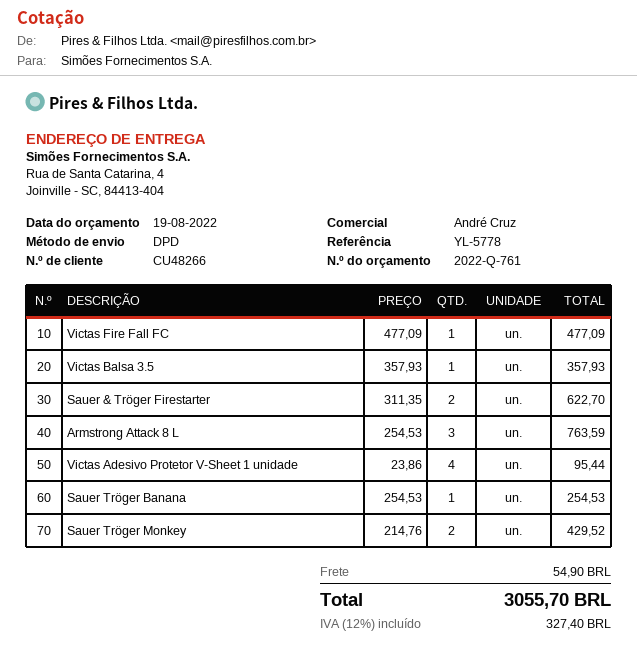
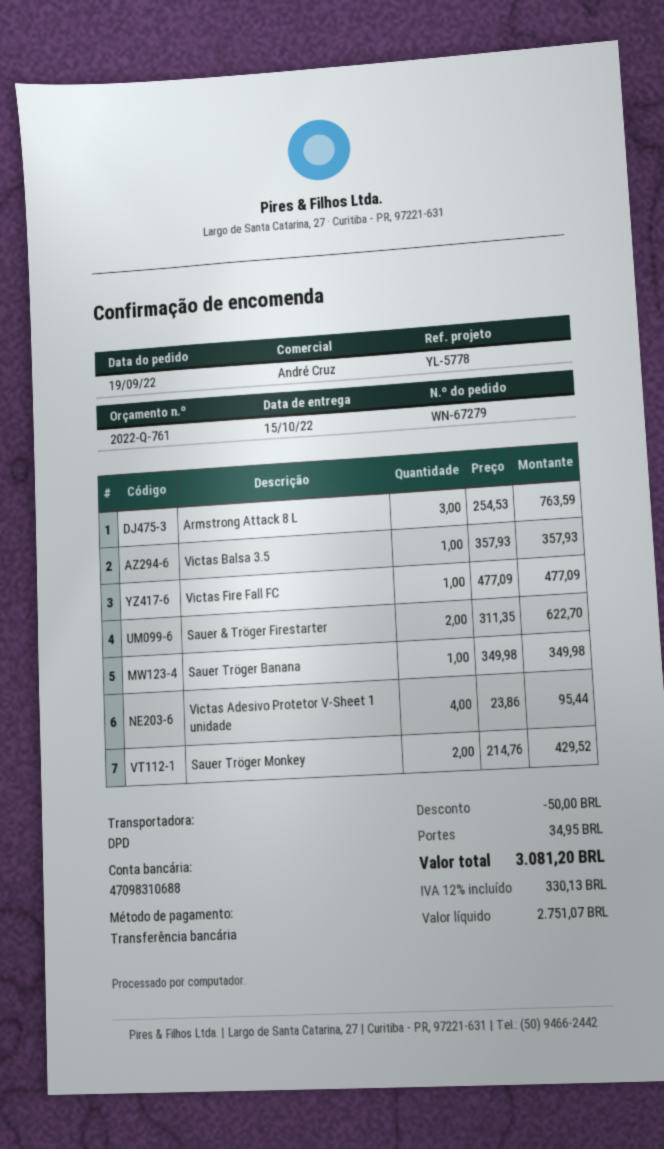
Sauer Tröger Banana: 1 x 254.53 = 254.53 -> 1 x 349.98 = 349.98
discount: none -> 50.00
shipping: 54.90 -> 34.95
tax: 12% = 327.40 -> 12% = 330.13
total: 3055.70 -> 3081.20

